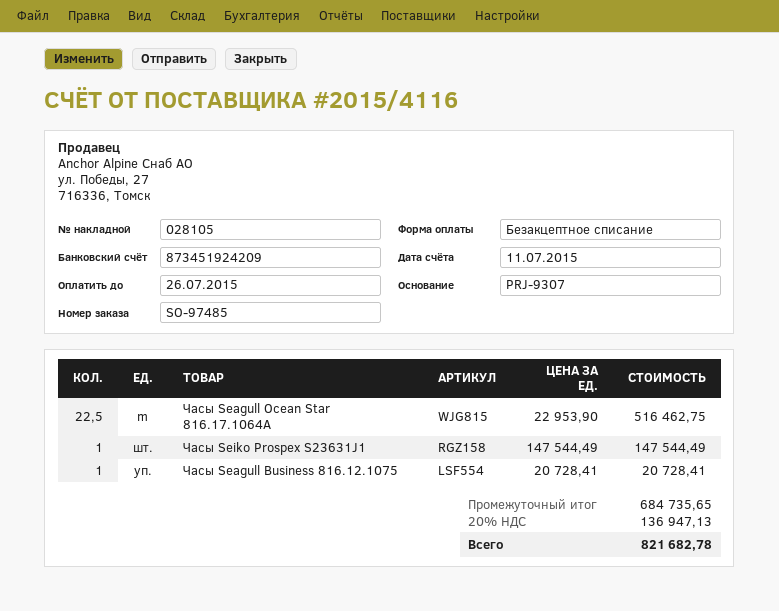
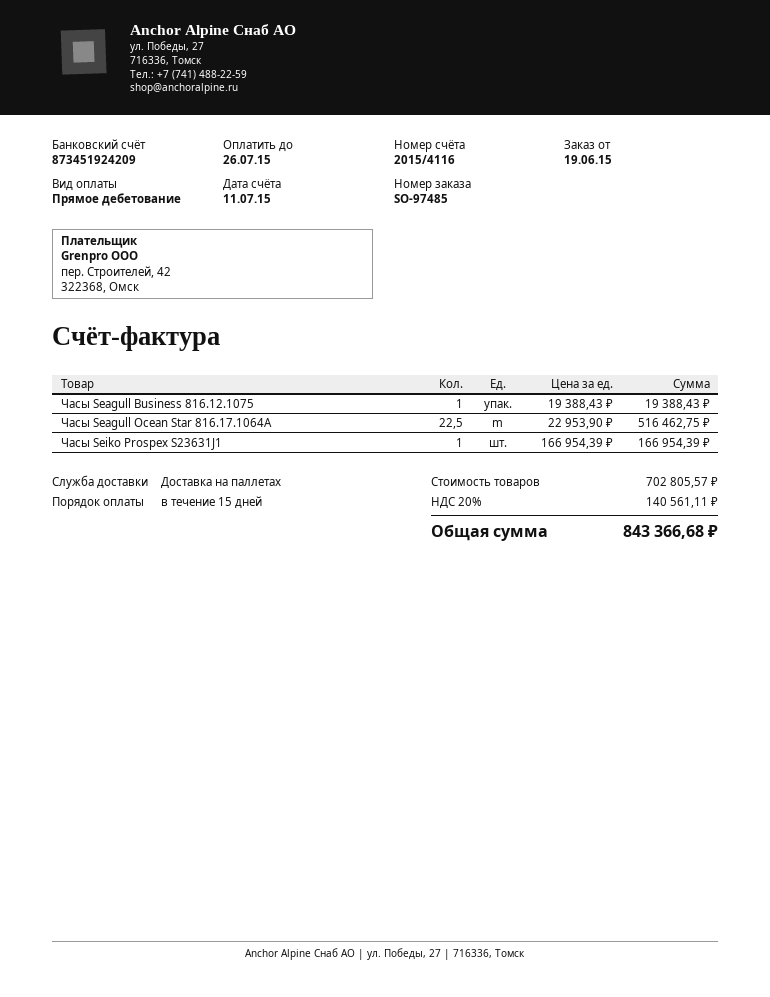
Часы Seiko Prospex S23631J1: 1 x 147544.49 = 147544.49 -> 1 x 166954.39 = 166954.39
Часы Seagull Business 816.12.1075: 1 x 20728.41 = 20728.41 -> 1 x 19388.43 = 19388.43
subtotal: 684735.65 -> 702805.57
tax: 20% = 136947.13 -> 20% = 140561.11
total: 821682.78 -> 843366.68

